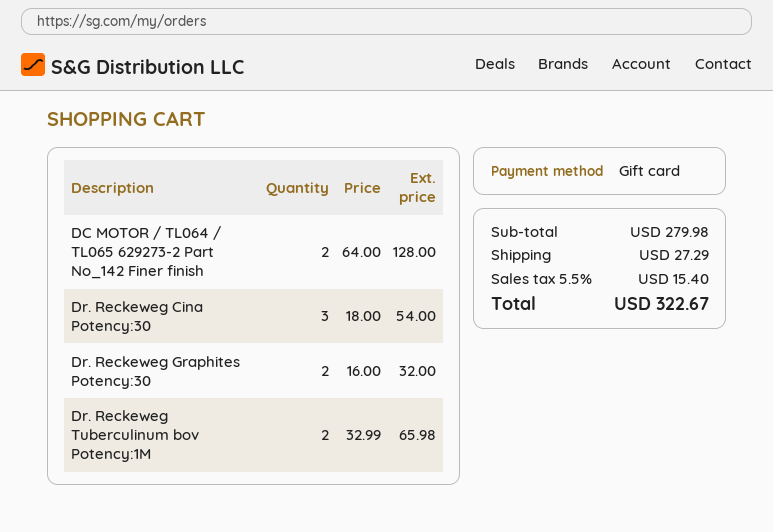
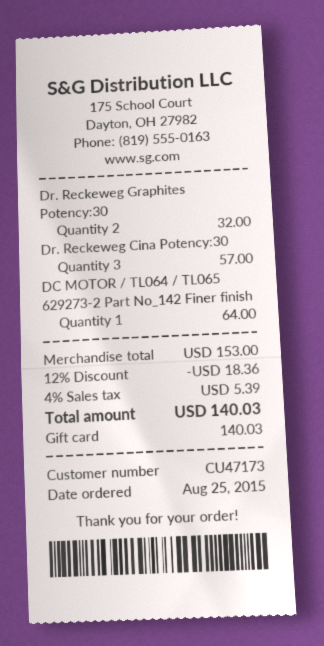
DC MOTOR / TL064 / TL065 629273-2 Part No_142 Finer finish: 2 for 128.00 -> 1 for 64.00
Dr. Reckeweg Cina Potency:30: 3 for 54.00 -> 3 for 57.00
Dr. Reckeweg Tuberculinum bov Potency:1M: 2 for 65.98 -> none
subtotal: 279.98 -> 153.00
discount: none -> 12% = 18.36
shipping: 27.29 -> none
tax: 5.5% = 15.40 -> 4% = 5.39
total: 322.67 -> 140.03

